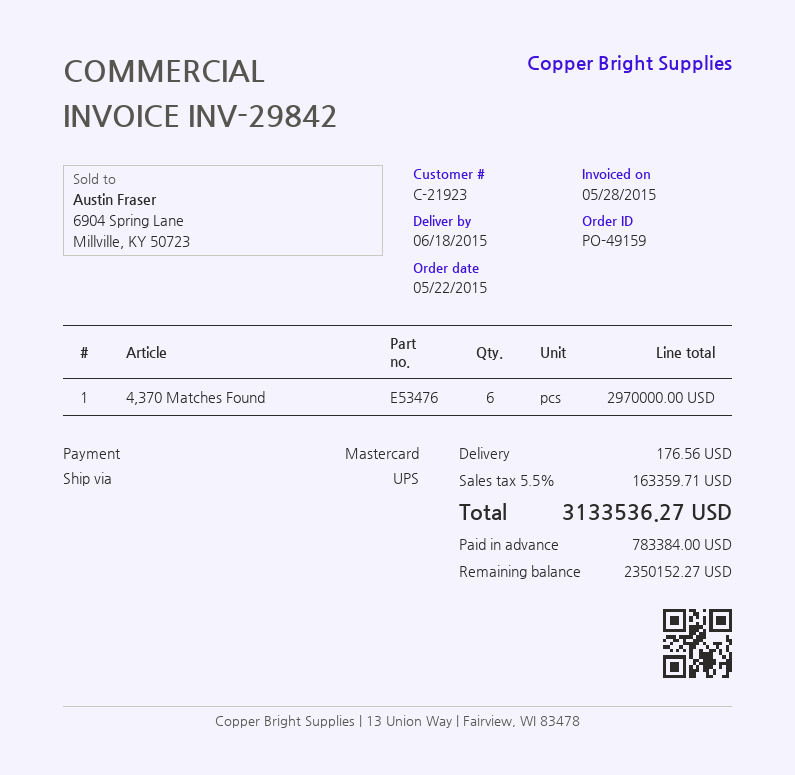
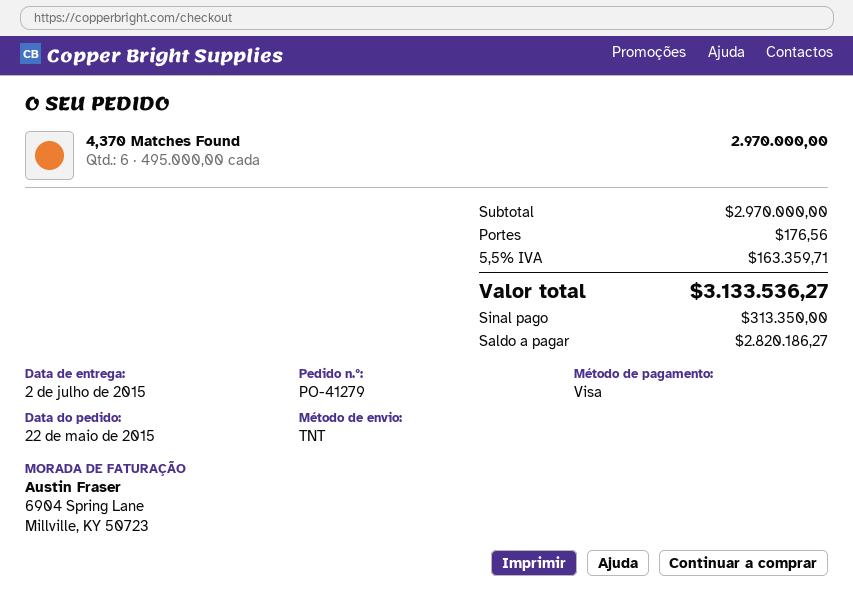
order number: PO-49159 -> PO-41279
delivery date: 2015-06-18 -> 2015-07-02
payment method: Mastercard -> Visa
shipping method: UPS -> TNT
deposit: 783384.00 -> 313350.00
balance: 2350152.27 -> 2820186.27

